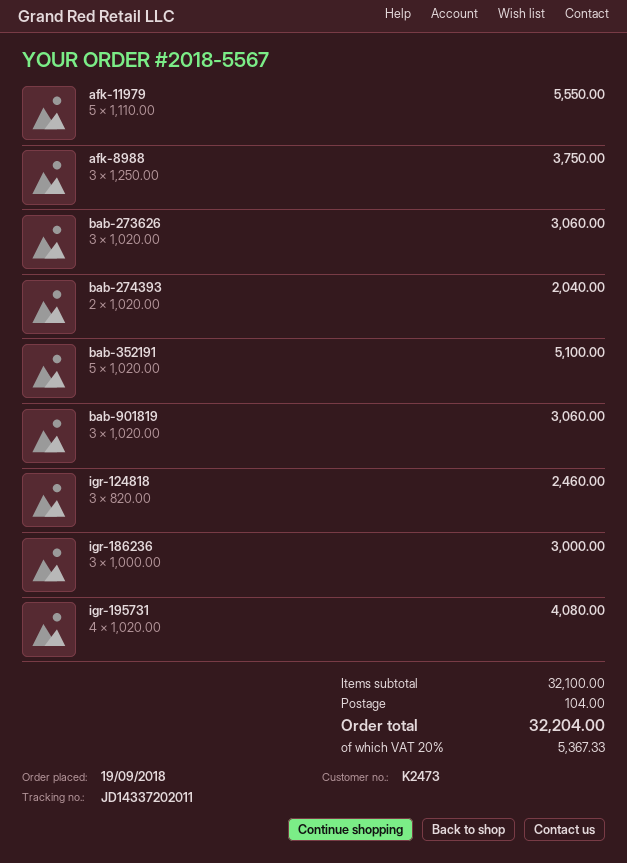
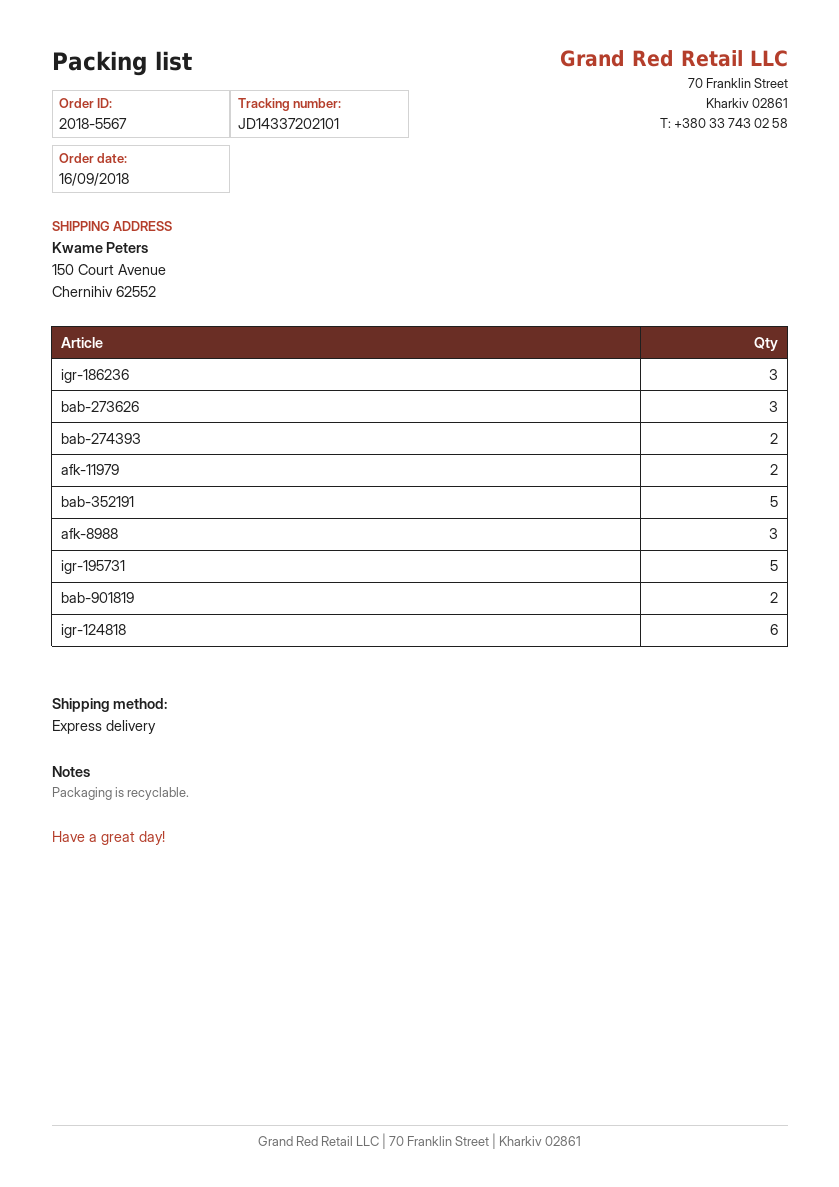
order date: 2018-09-19 -> 2018-09-16
tracking number: JD14337202011 -> JD14337202101
afk-11979: 5 -> 2
bab-901819: 3 -> 2
igr-124818: 3 -> 6
igr-195731: 4 -> 5

